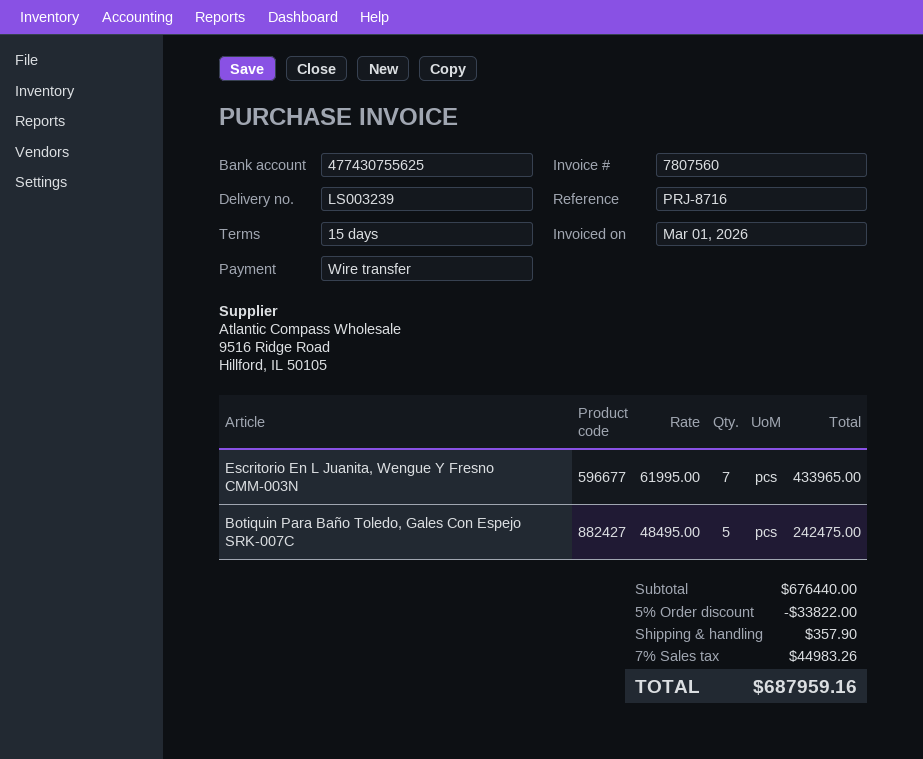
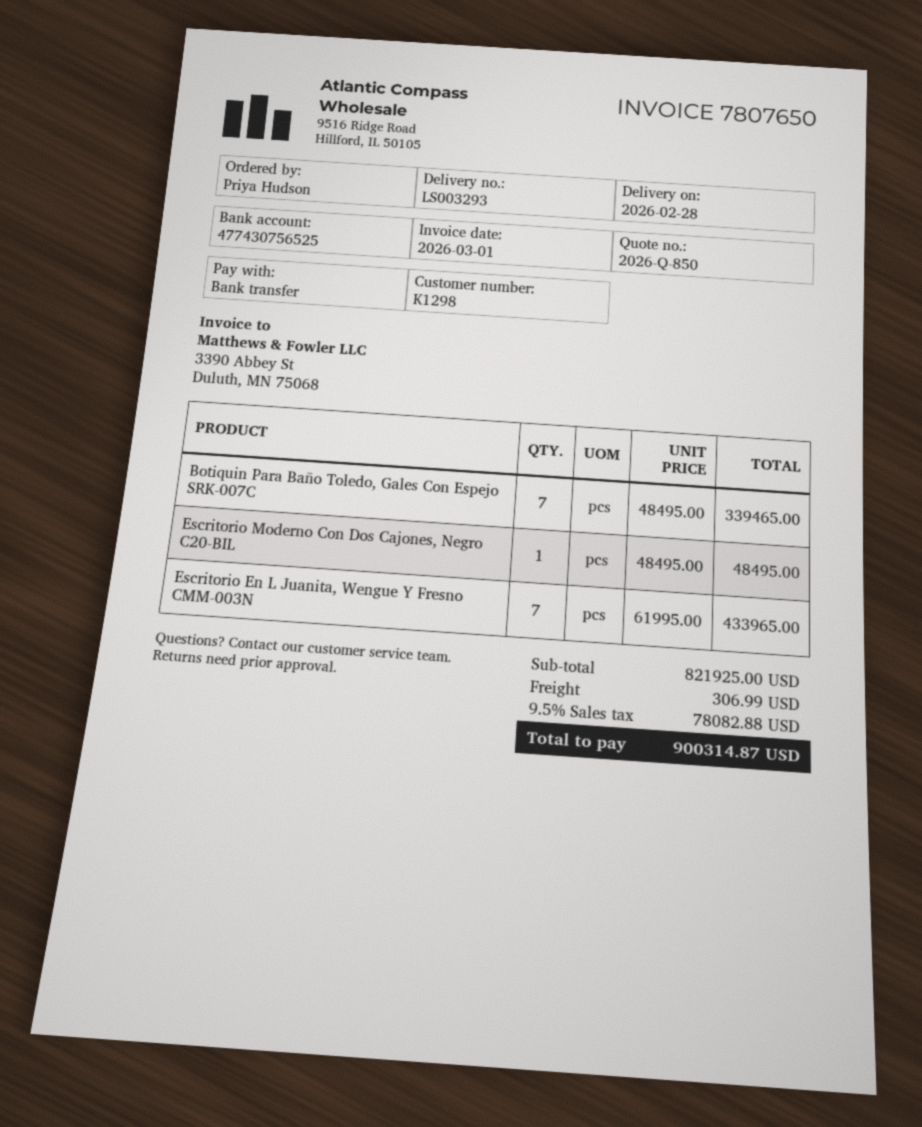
delivery note number: LS003239 -> LS003293
invoice number: 7807560 -> 7807650
bank account: 477430755625 -> 477430756525
Botiquin Para Baño Toledo, Gales Con Espejo SRK-007C: 5 x 48495.00 = 242475.00 -> 7 x 48495.00 = 339465.00
Escritorio Moderno Con Dos Cajones, Negro C20-BIL: none -> 1 x 48495.00 = 48495.00
subtotal: 676440.00 -> 821925.00
discount: 5% = 33822.00 -> none
shipping: 357.90 -> 306.99
tax: 7% = 44983.26 -> 9.5% = 78082.88
total: 687959.16 -> 900314.87

